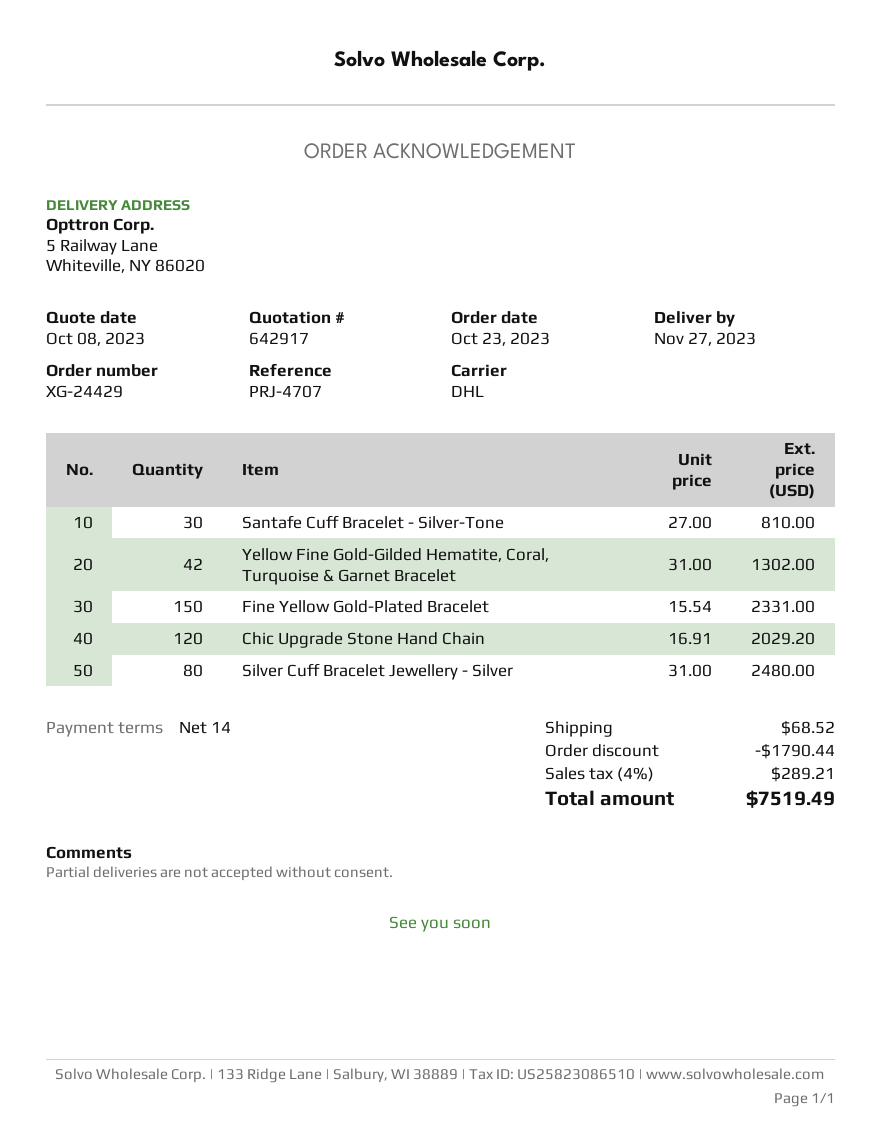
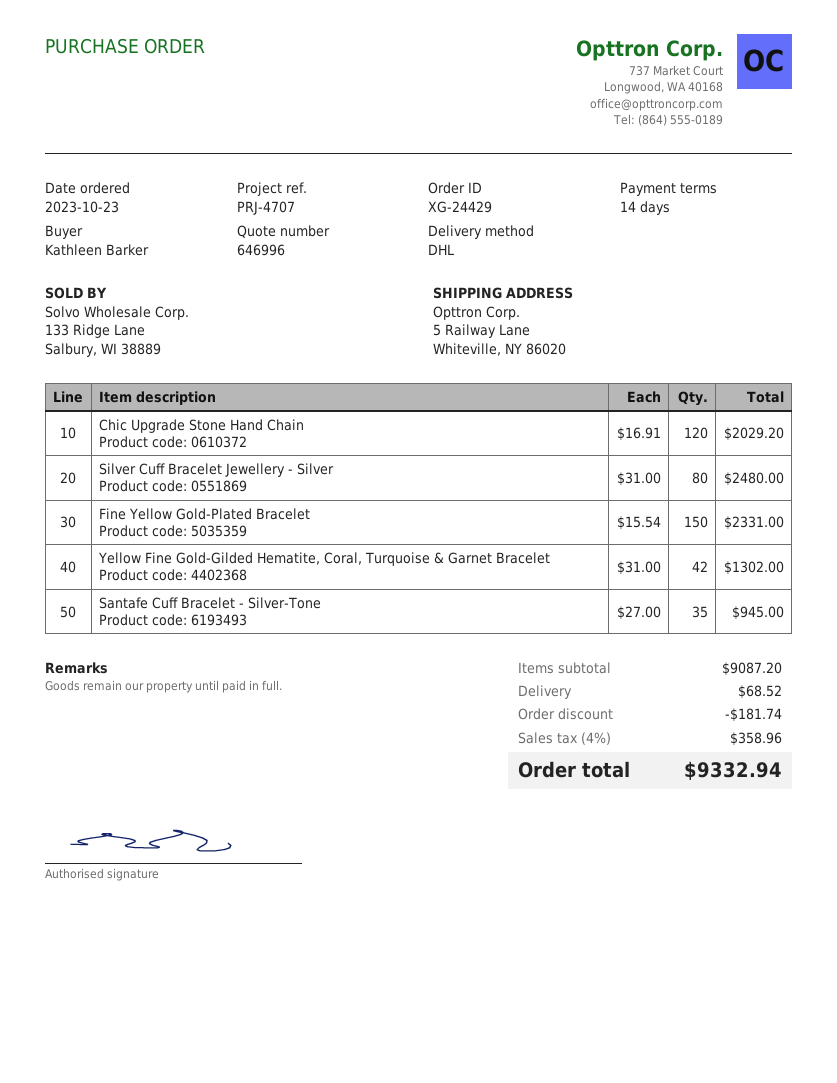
quote number: 642917 -> 646996
Santafe Cuff Bracelet - Silver-Tone: 30 x 27.00 = 810.00 -> 35 x 27.00 = 945.00
discount: 1790.44 -> 181.74
tax: 4% = 289.21 -> 4% = 358.96
total: 7519.49 -> 9332.94

